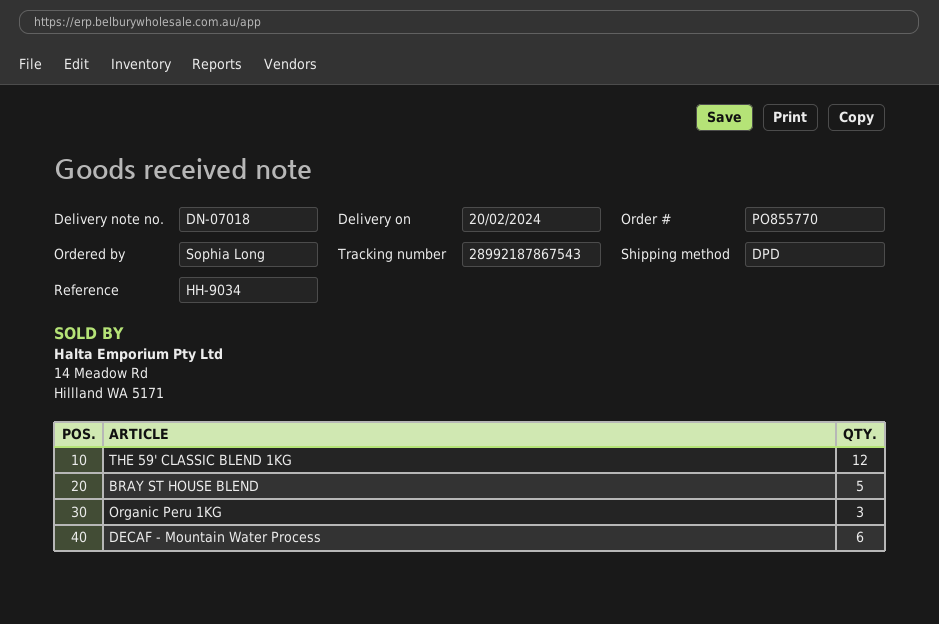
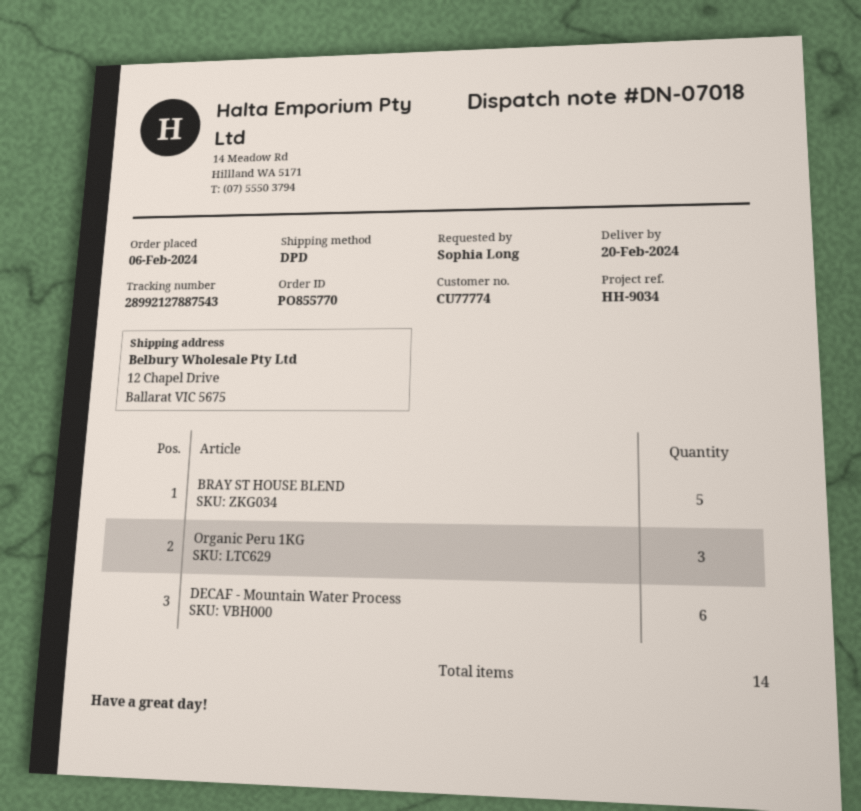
tracking number: 28992187867543 -> 28992127887543
THE 59' CLASSIC BLEND 1KG: 12 -> none

